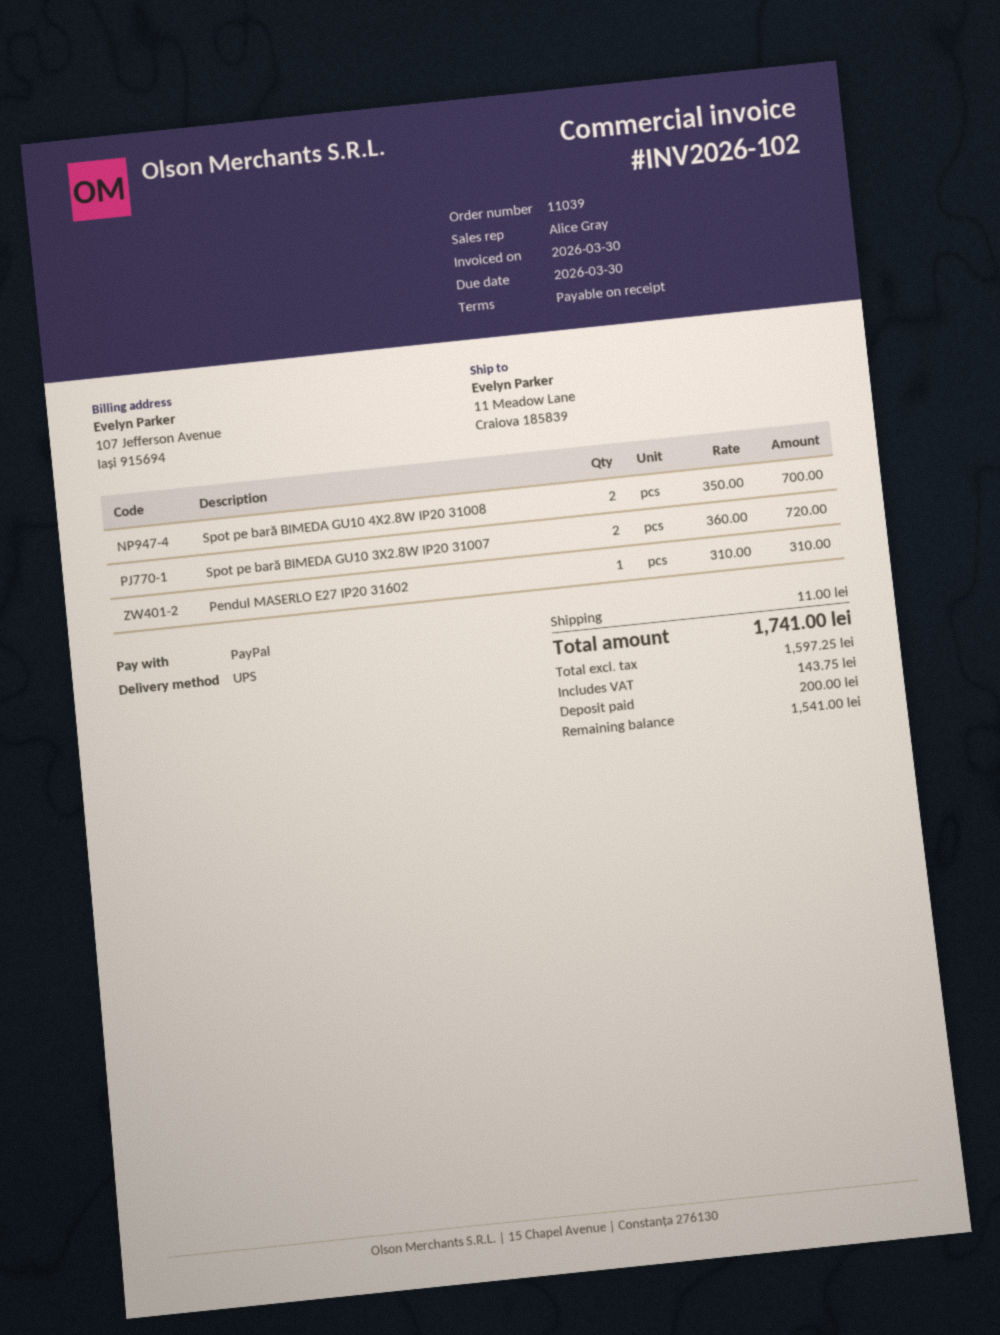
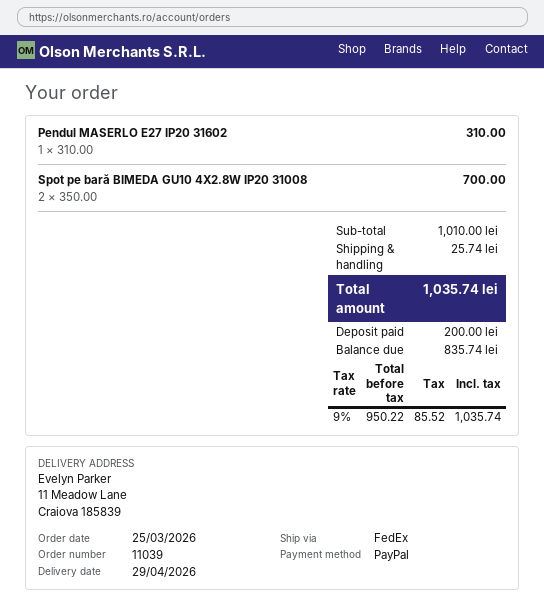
shipping method: UPS -> FedEx
Spot pe bară BIMEDA GU10 3X2.8W IP20 31007: 2 x 360.00 = 720.00 -> none
shipping: 11.00 -> 25.74
net: 1597.25 -> 950.22
tax: 143.75 -> 85.52
total: 1741.00 -> 1035.74
balance: 1541.00 -> 835.74

